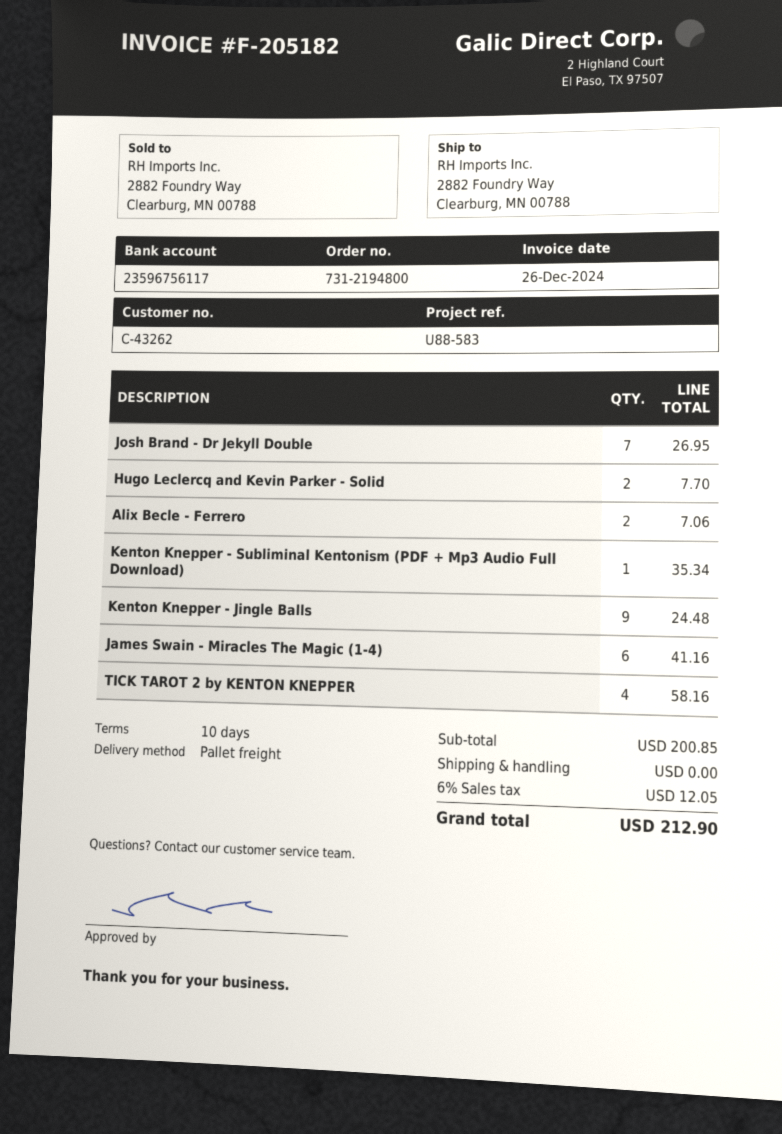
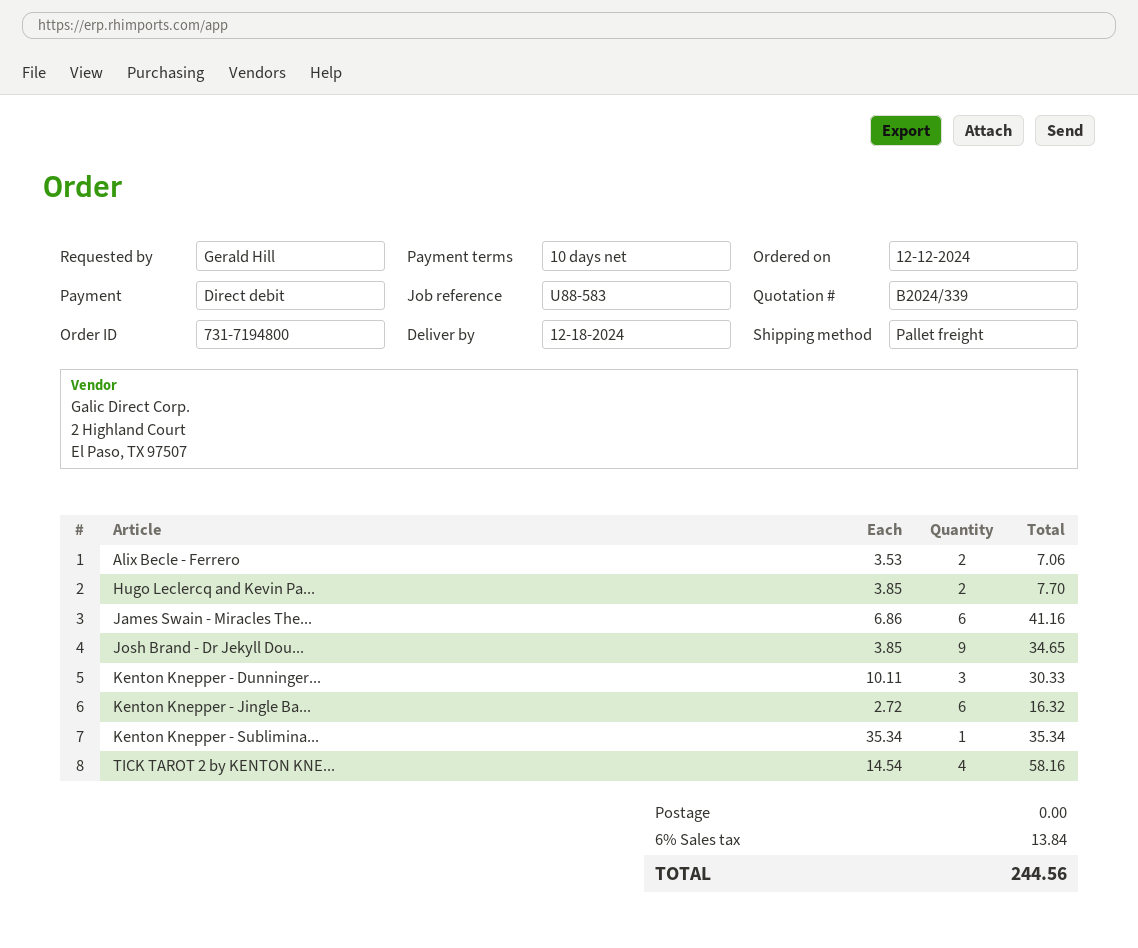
order number: 731-2194800 -> 731-7194800
Josh Brand - Dr Jekyll Double: 7 for 26.95 -> 9 for 34.65
Kenton Knepper - Jingle Balls: 9 for 24.48 -> 6 for 16.32
Kenton Knepper - Dunninger...: none -> 3 for 30.33
tax: 6% = 12.05 -> 6% = 13.84
total: 212.90 -> 244.56

